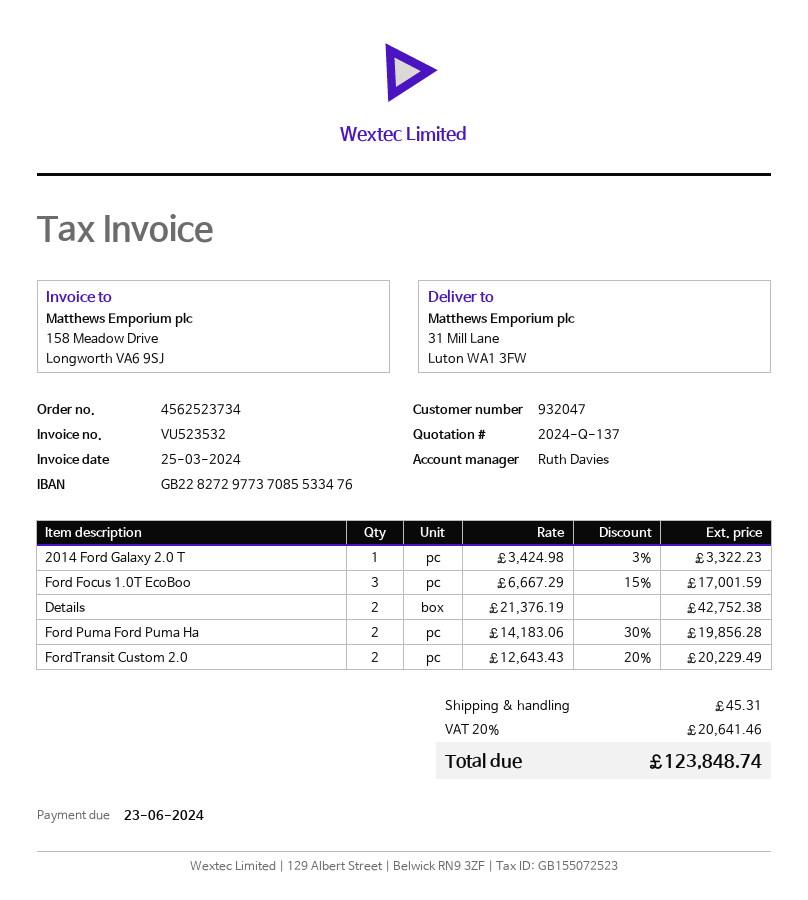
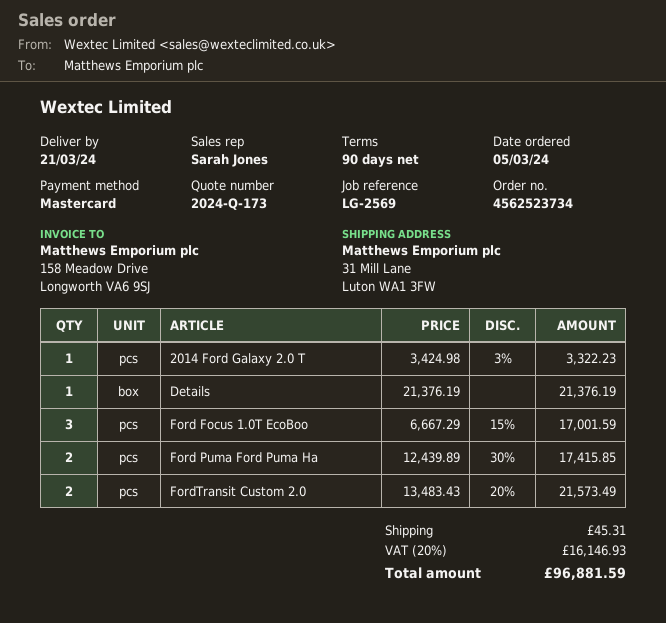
quote number: 2024-Q-137 -> 2024-Q-173
sales rep: Ruth Davies -> Sarah Jones
Details: 2 x 21376.19 = 42752.38 -> 1 x 21376.19 = 21376.19
Ford Puma Ford Puma Ha: 2 x 14183.06 - 30% = 19856.28 -> 2 x 12439.89 - 30% = 17415.85
FordTransit Custom 2.0: 2 x 12643.43 - 20% = 20229.49 -> 2 x 13483.43 - 20% = 21573.49
tax: 20% = 20641.46 -> 20% = 16146.93
total: 123848.74 -> 96881.59

